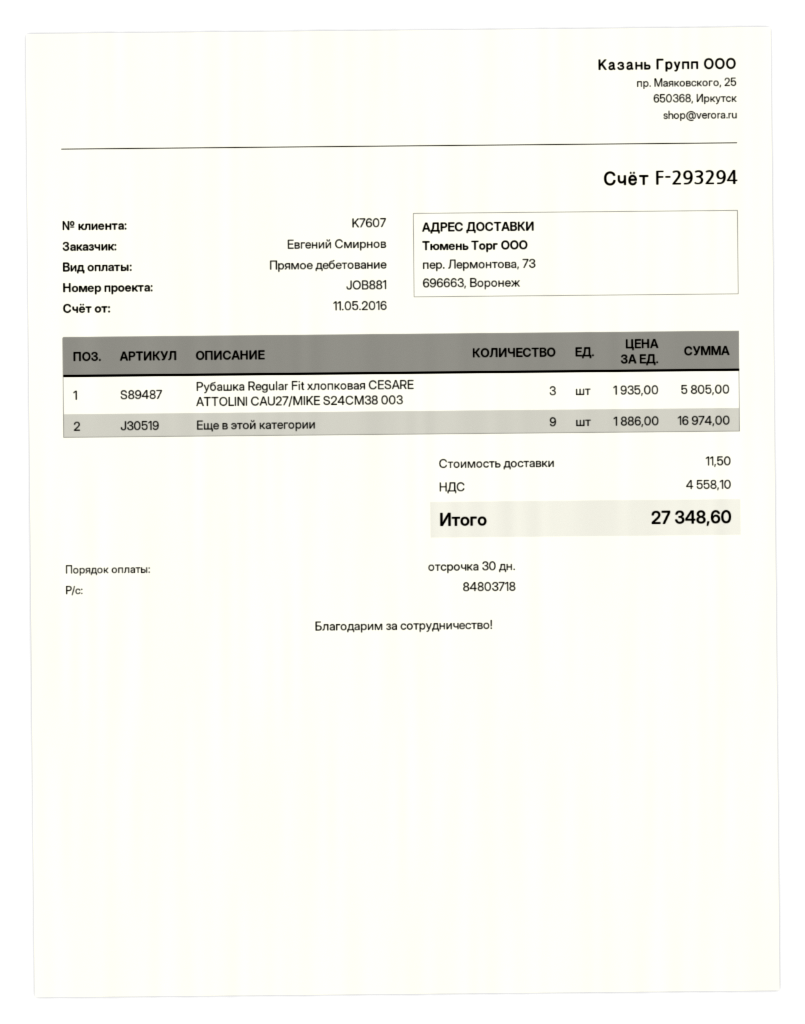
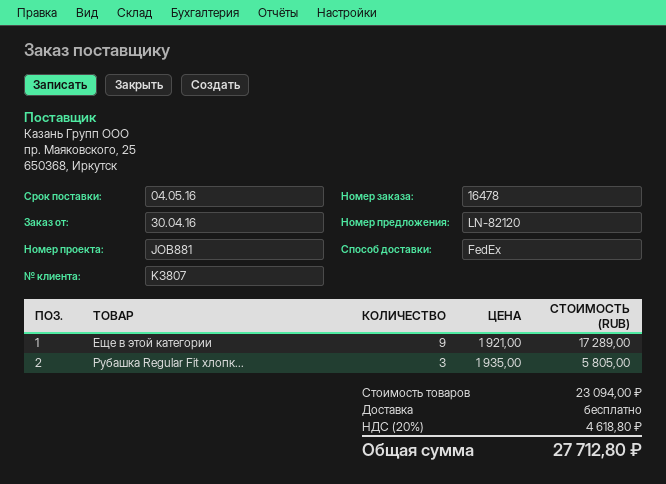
customer number: K7607 -> K3807
Еще в этой категории: 9 x 1886.00 = 16974.00 -> 9 x 1921.00 = 17289.00
shipping: 11.50 -> 0.00
tax: 4558.10 -> 4618.80
total: 27348.60 -> 27712.80

